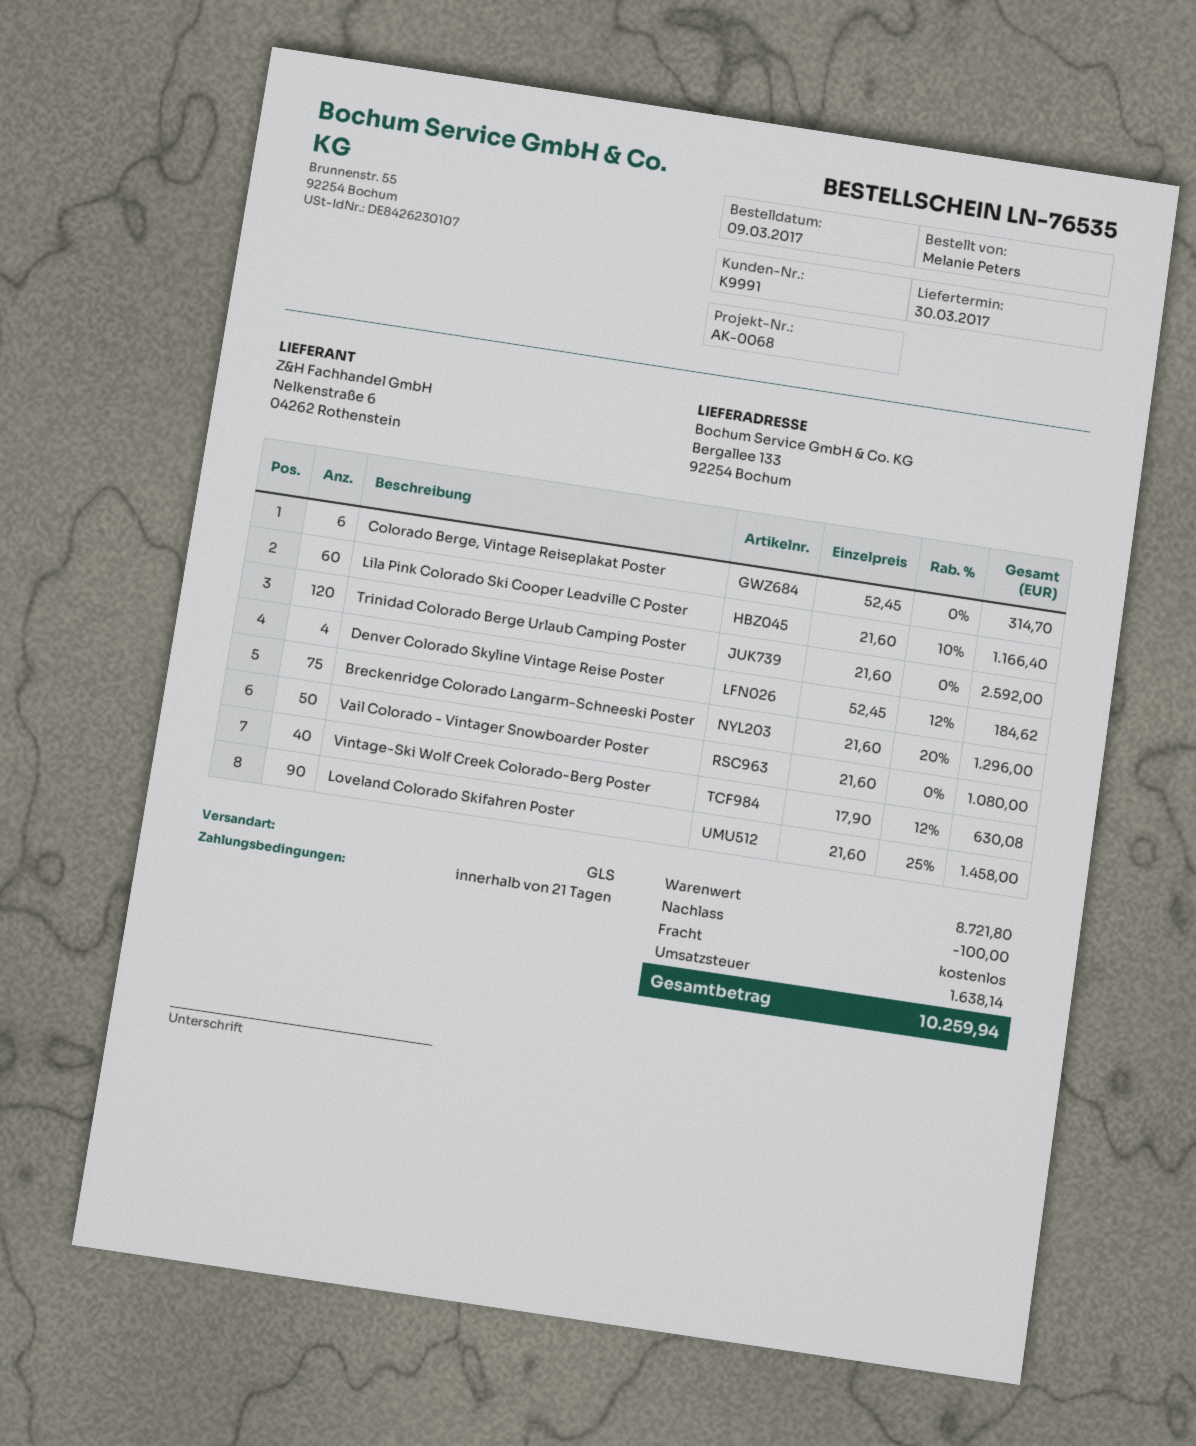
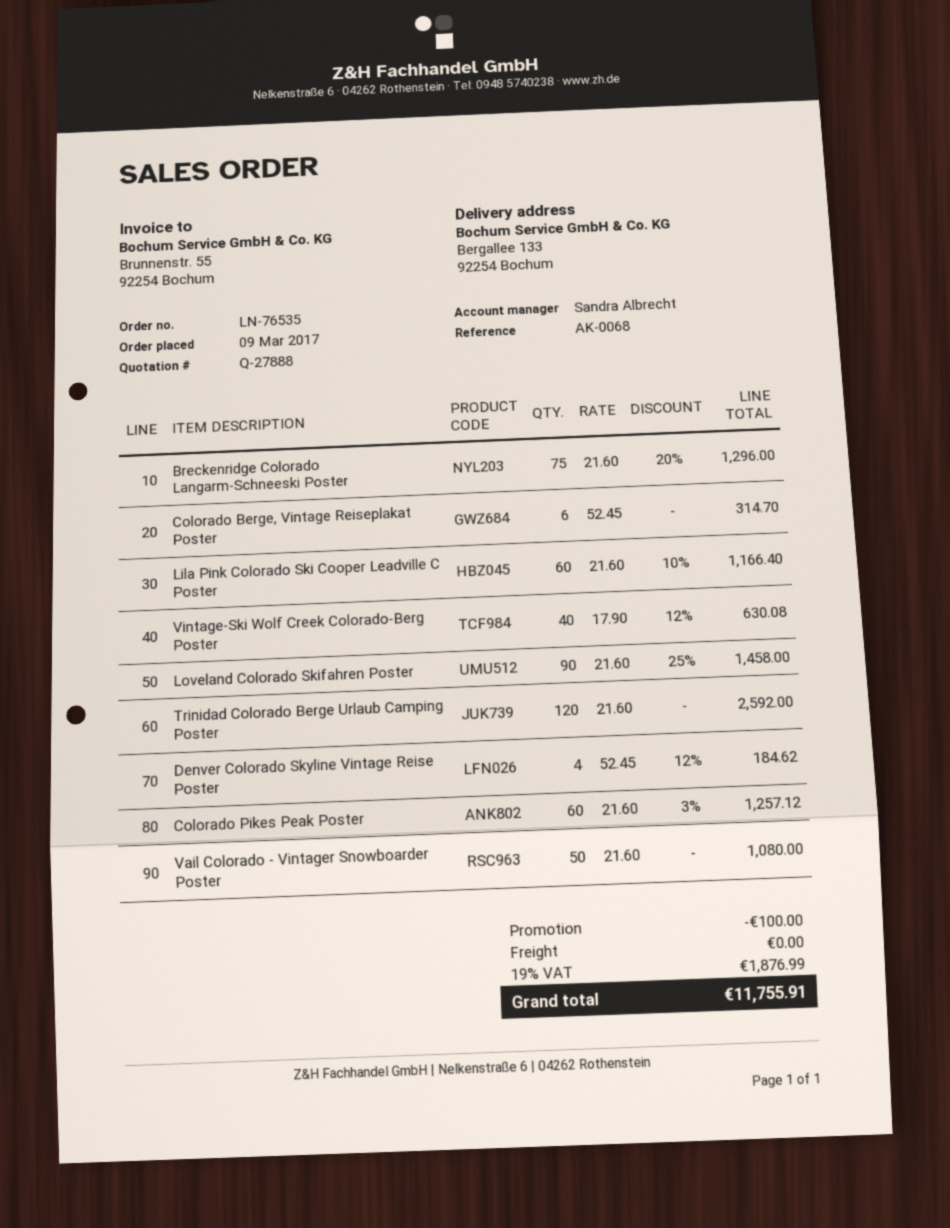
Colorado Pikes Peak Poster: none -> 60 x 21.60 - 3% = 1257.12
tax: 1638.14 -> 1876.99
total: 10259.94 -> 11755.91

